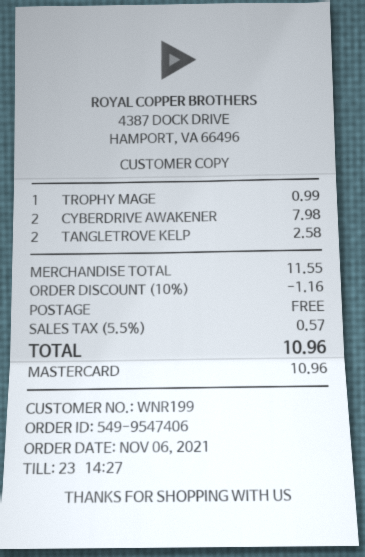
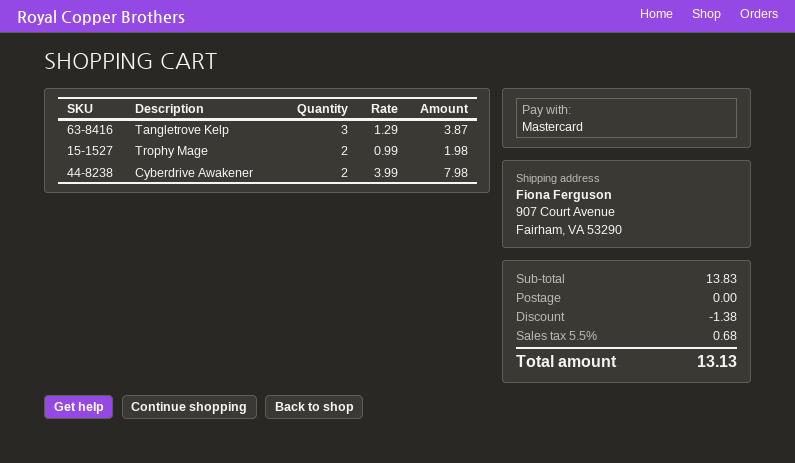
TROPHY MAGE: 1 for 0.99 -> 2 for 1.98
TANGLETROVE KELP: 2 for 2.58 -> 3 for 3.87
subtotal: 11.55 -> 13.83
discount: 1.16 -> 1.38
tax: 5.5% = 0.57 -> 5.5% = 0.68
total: 10.96 -> 13.13

